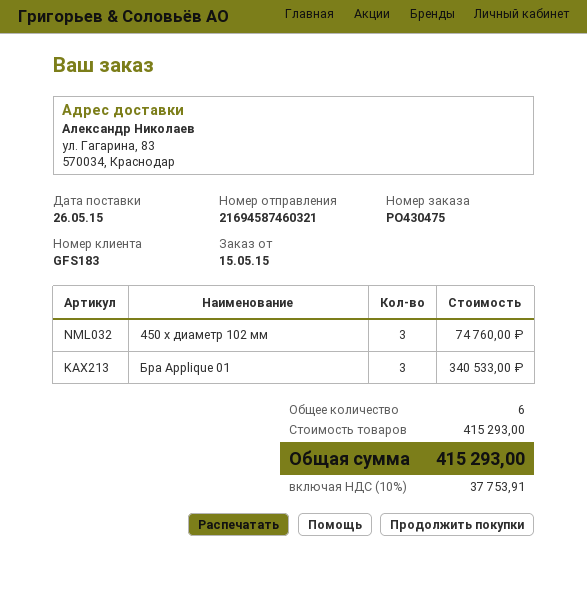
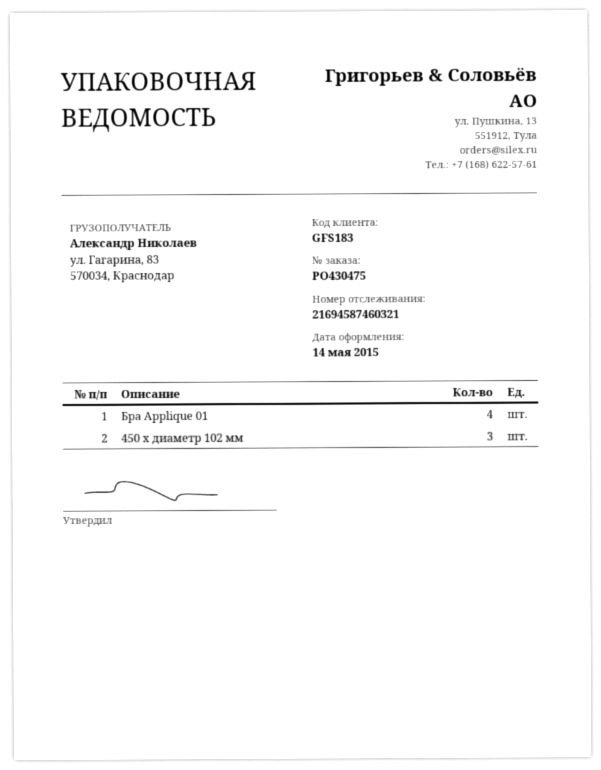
order date: 2015-05-15 -> 2015-05-14
Бра Applique 01: 3 -> 4

